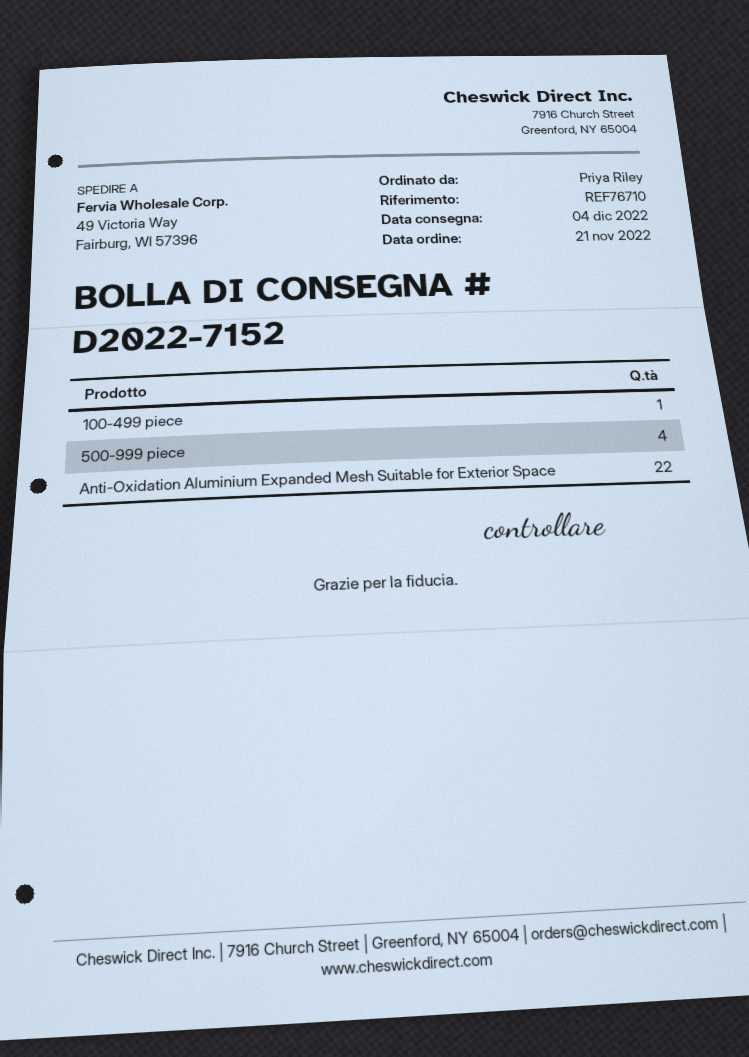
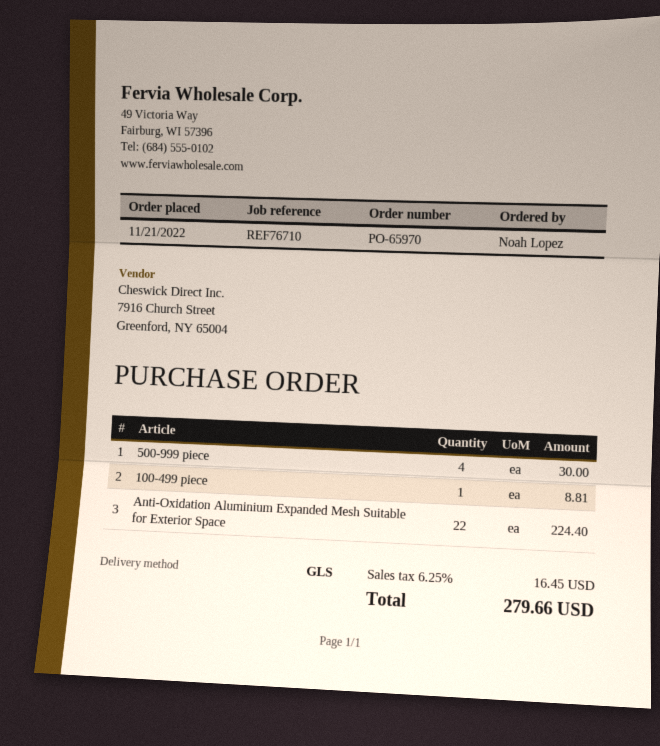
ordered by: Priya Riley -> Noah Lopez

